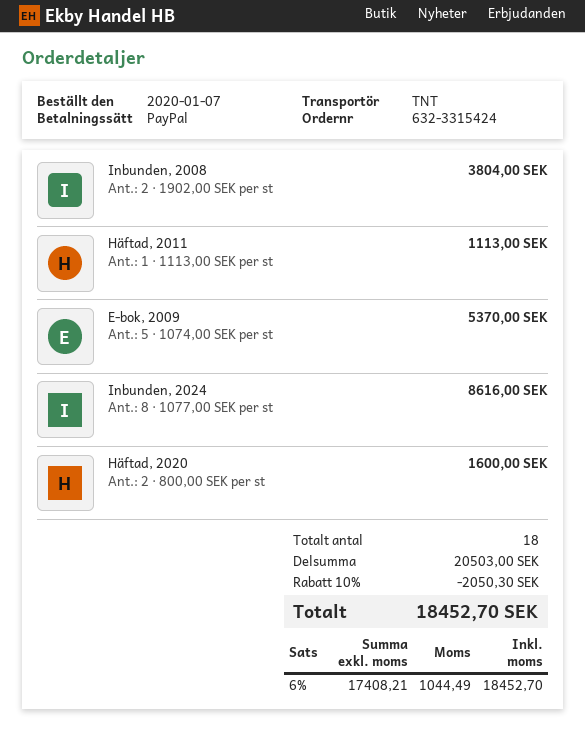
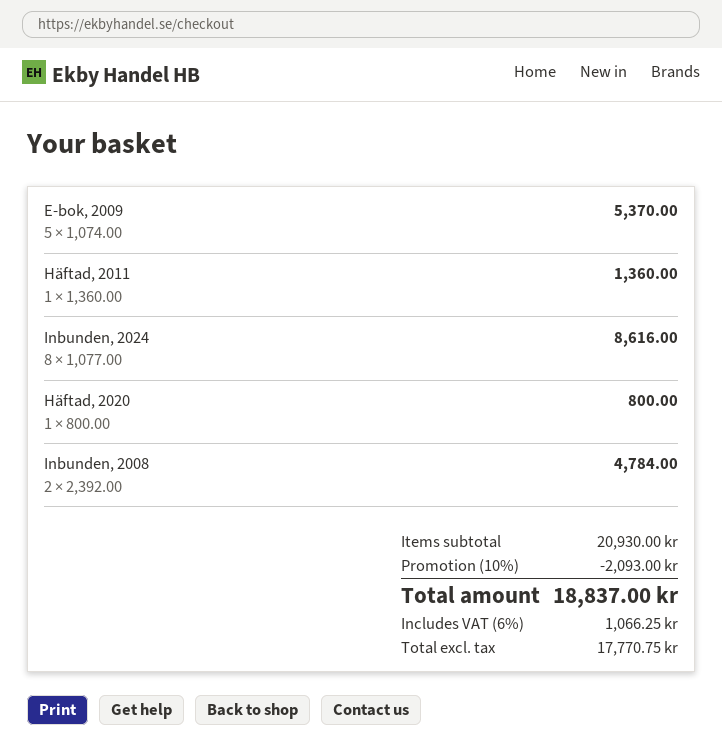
Inbunden, 2008: 2 x 1902.00 = 3804.00 -> 2 x 2392.00 = 4784.00
Häftad, 2011: 1 x 1113.00 = 1113.00 -> 1 x 1360.00 = 1360.00
Häftad, 2020: 2 x 800.00 = 1600.00 -> 1 x 800.00 = 800.00
subtotal: 20503.00 -> 20930.00
discount: 10% = 2050.30 -> 10% = 2093.00
net: 17408.21 -> 17770.75
tax: 6% = 1044.49 -> 6% = 1066.25
total: 18452.70 -> 18837.00

